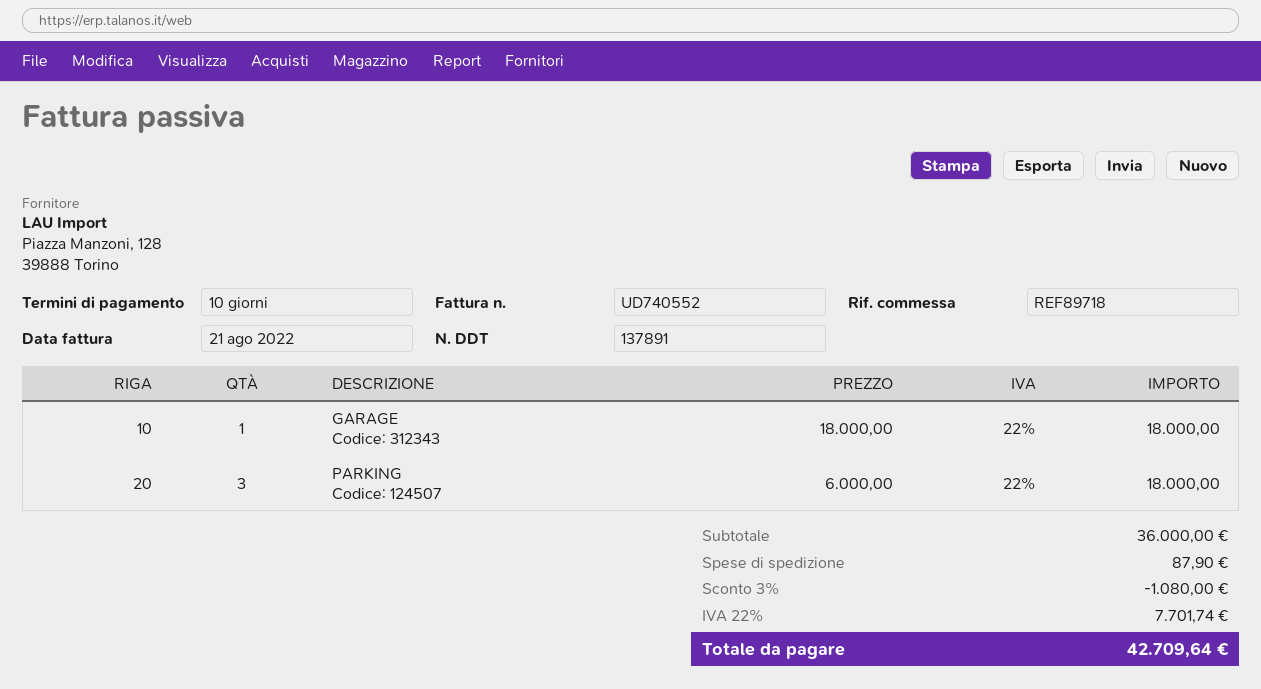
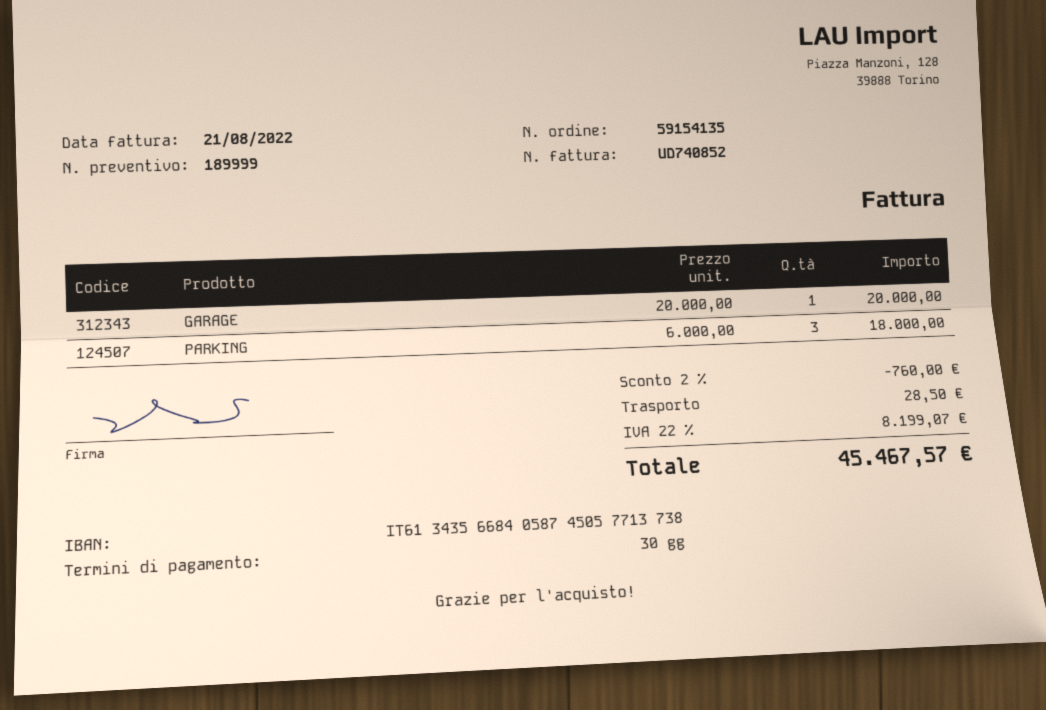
invoice number: UD740552 -> UD740852
payment terms: 10 days -> 30 days
GARAGE: 1 x 18000.00 = 18000.00 -> 1 x 20000.00 = 20000.00
discount: 3% = 1080.00 -> 2% = 760.00
shipping: 87.90 -> 28.50
tax: 22% = 7701.74 -> 22% = 8199.07
total: 42709.64 -> 45467.57

